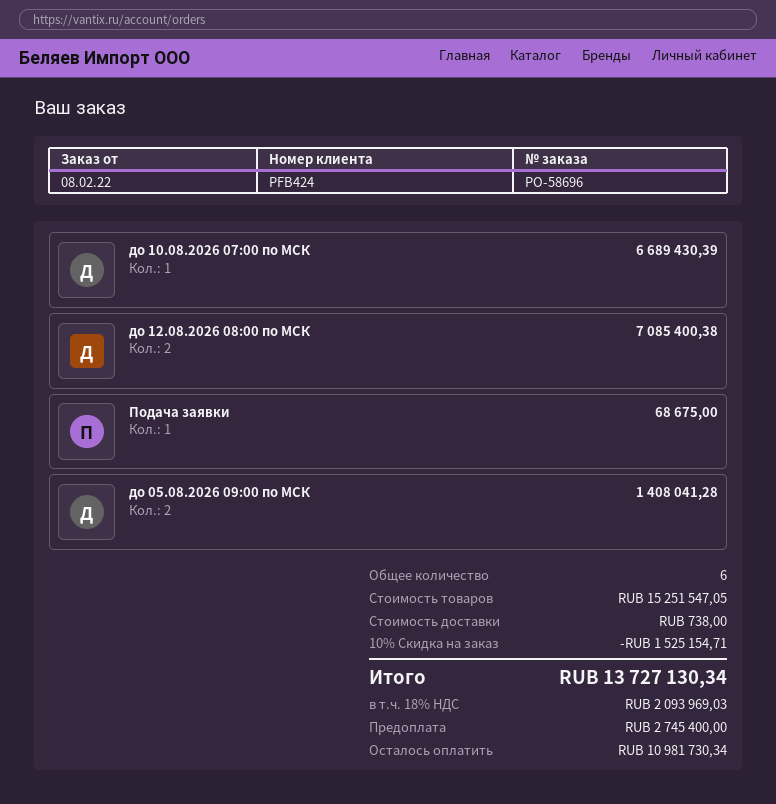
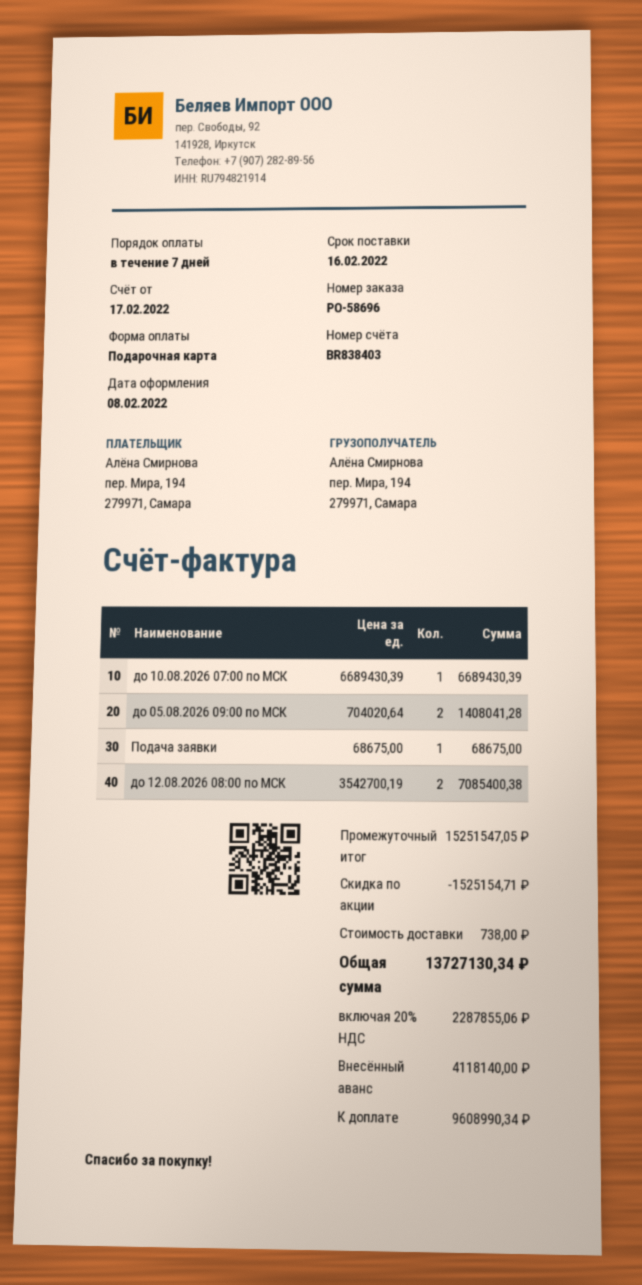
tax: 18% = 2093969.03 -> 20% = 2287855.06
deposit: 2745400.00 -> 4118140.00
balance: 10981730.34 -> 9608990.34

